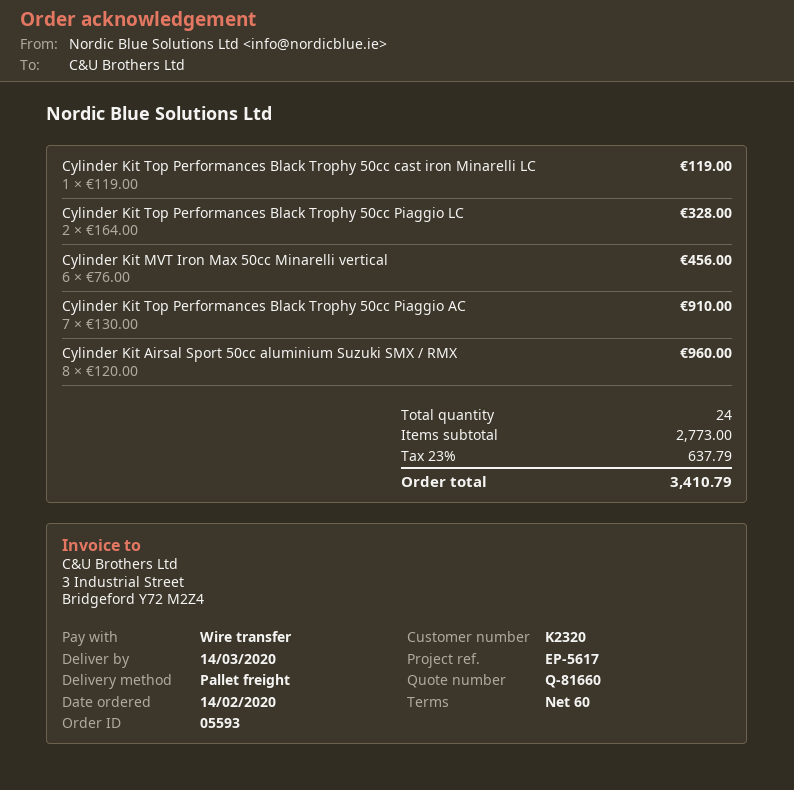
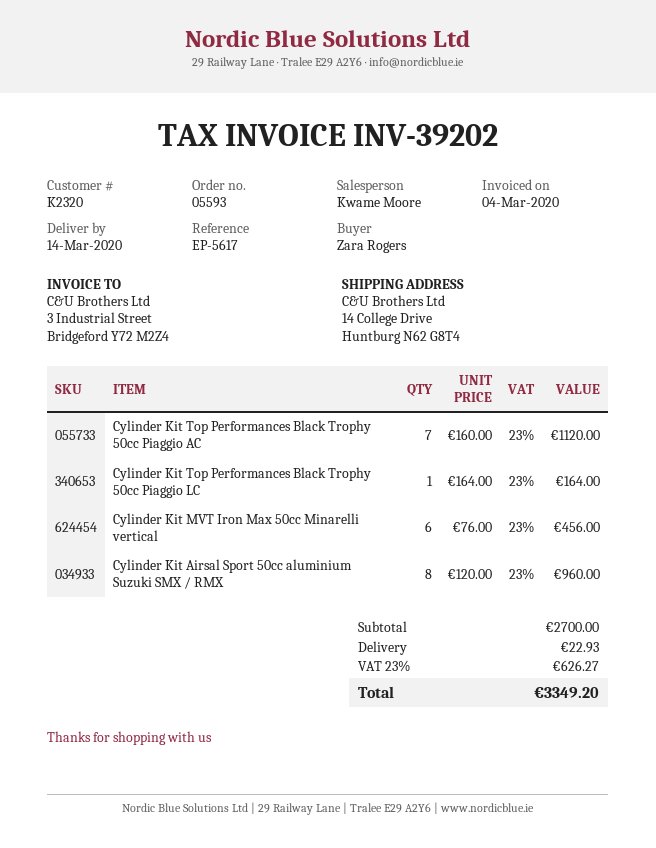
Cylinder Kit Top Performances Black Trophy 50cc cast iron Minarelli LC: 1 x 119.00 = 119.00 -> none
Cylinder Kit Top Performances Black Trophy 50cc Piaggio LC: 2 x 164.00 = 328.00 -> 1 x 164.00 = 164.00
Cylinder Kit Top Performances Black Trophy 50cc Piaggio AC: 7 x 130.00 = 910.00 -> 7 x 160.00 = 1120.00
subtotal: 2773.00 -> 2700.00
shipping: none -> 22.93
tax: 23% = 637.79 -> 23% = 626.27
total: 3410.79 -> 3349.20

